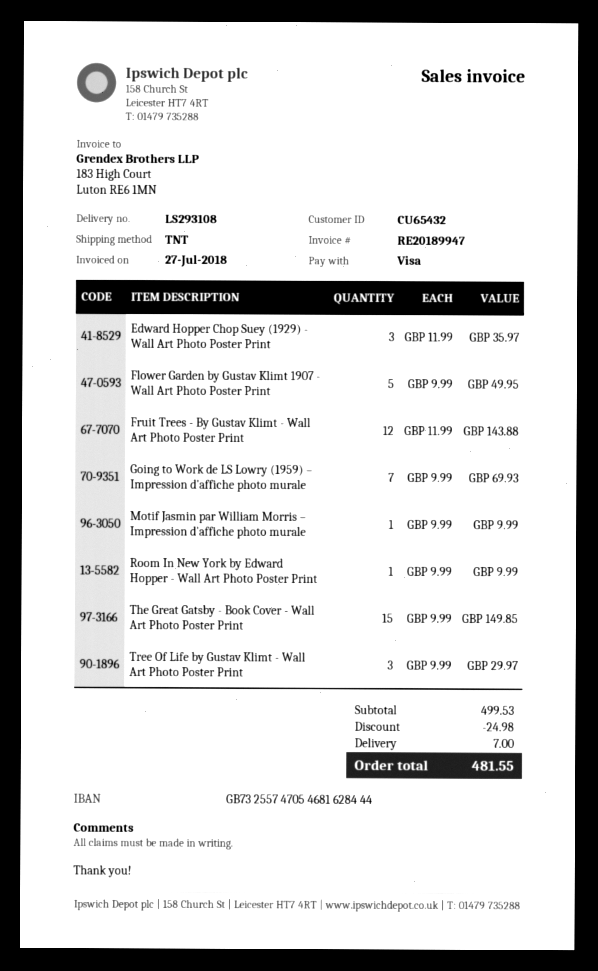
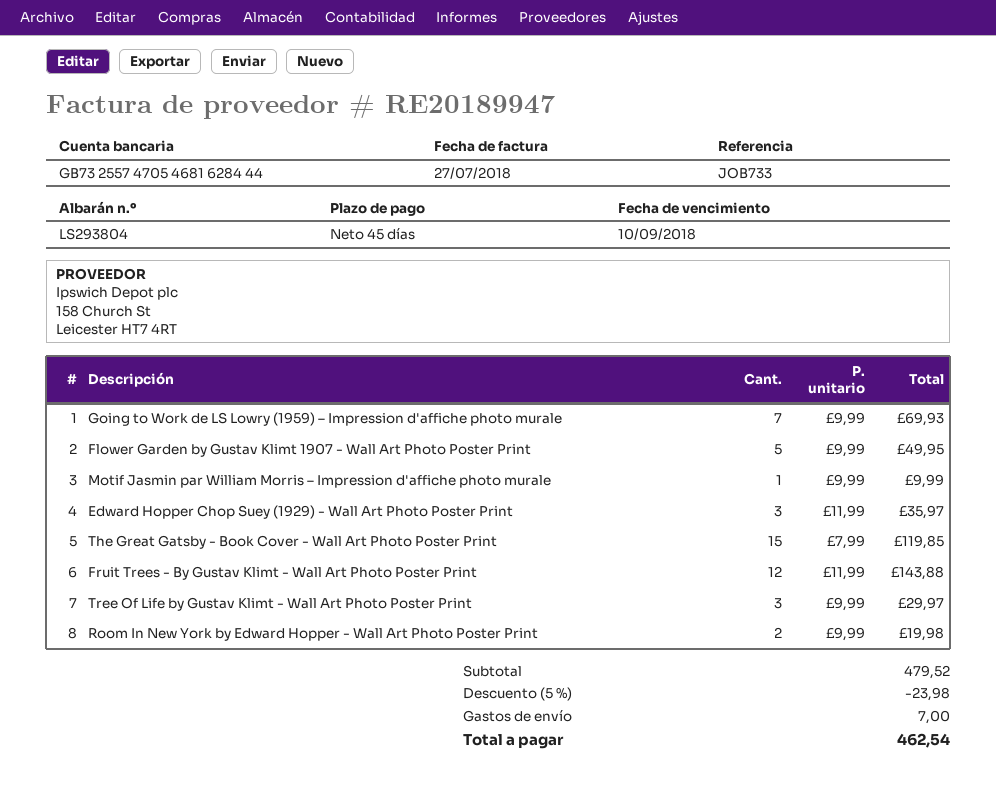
delivery note number: LS293108 -> LS293804
Room In New York by Edward Hopper - Wall Art Photo Poster Print: 1 x 9.99 = 9.99 -> 2 x 9.99 = 19.98
The Great Gatsby - Book Cover - Wall Art Photo Poster Print: 15 x 9.99 = 149.85 -> 15 x 7.99 = 119.85
subtotal: 499.53 -> 479.52
discount: 24.98 -> 23.98
total: 481.55 -> 462.54

